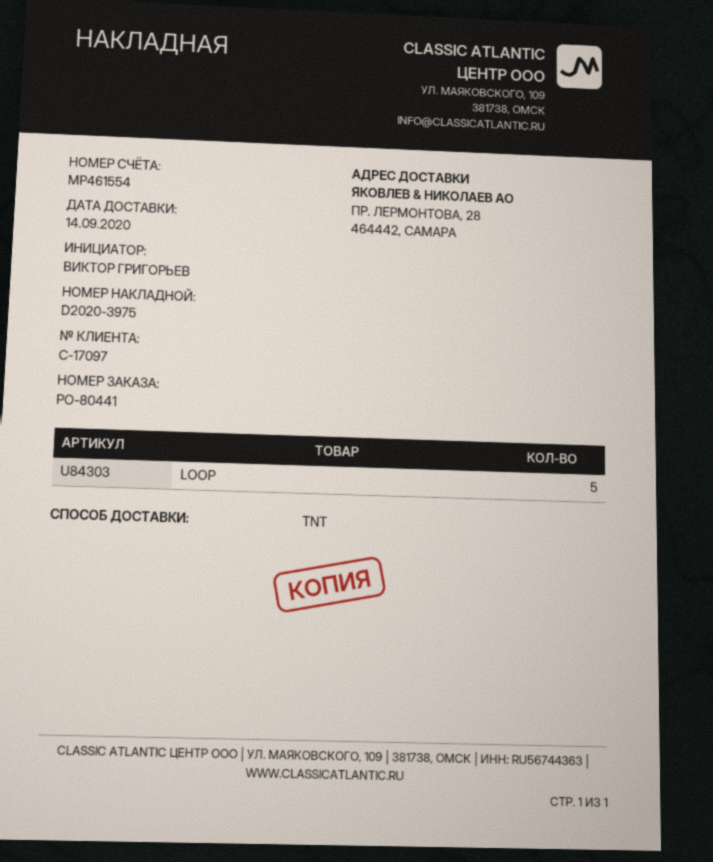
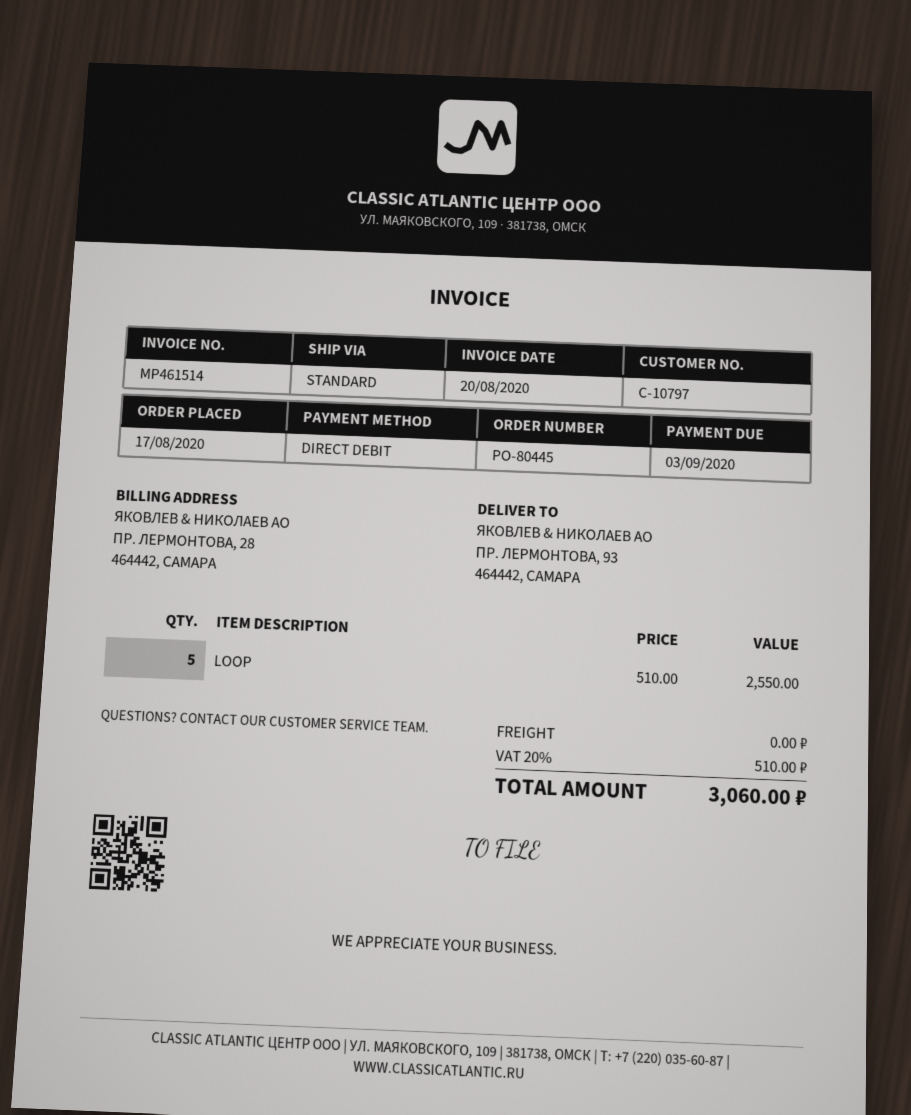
order number: PO-80441 -> PO-80445
invoice number: MP461554 -> MP461514
customer number: C-17097 -> C-10797
shipping method: TNT -> standard
ship to: ПР. ЛЕРМОНТОВА, 28, 464442, САМАРА -> ПР. ЛЕРМОНТОВА, 93, 464442, САМАРА

